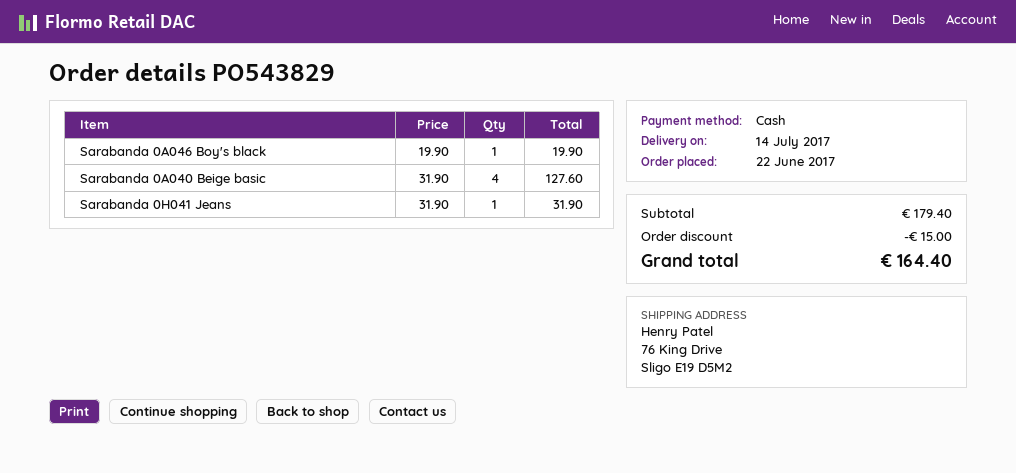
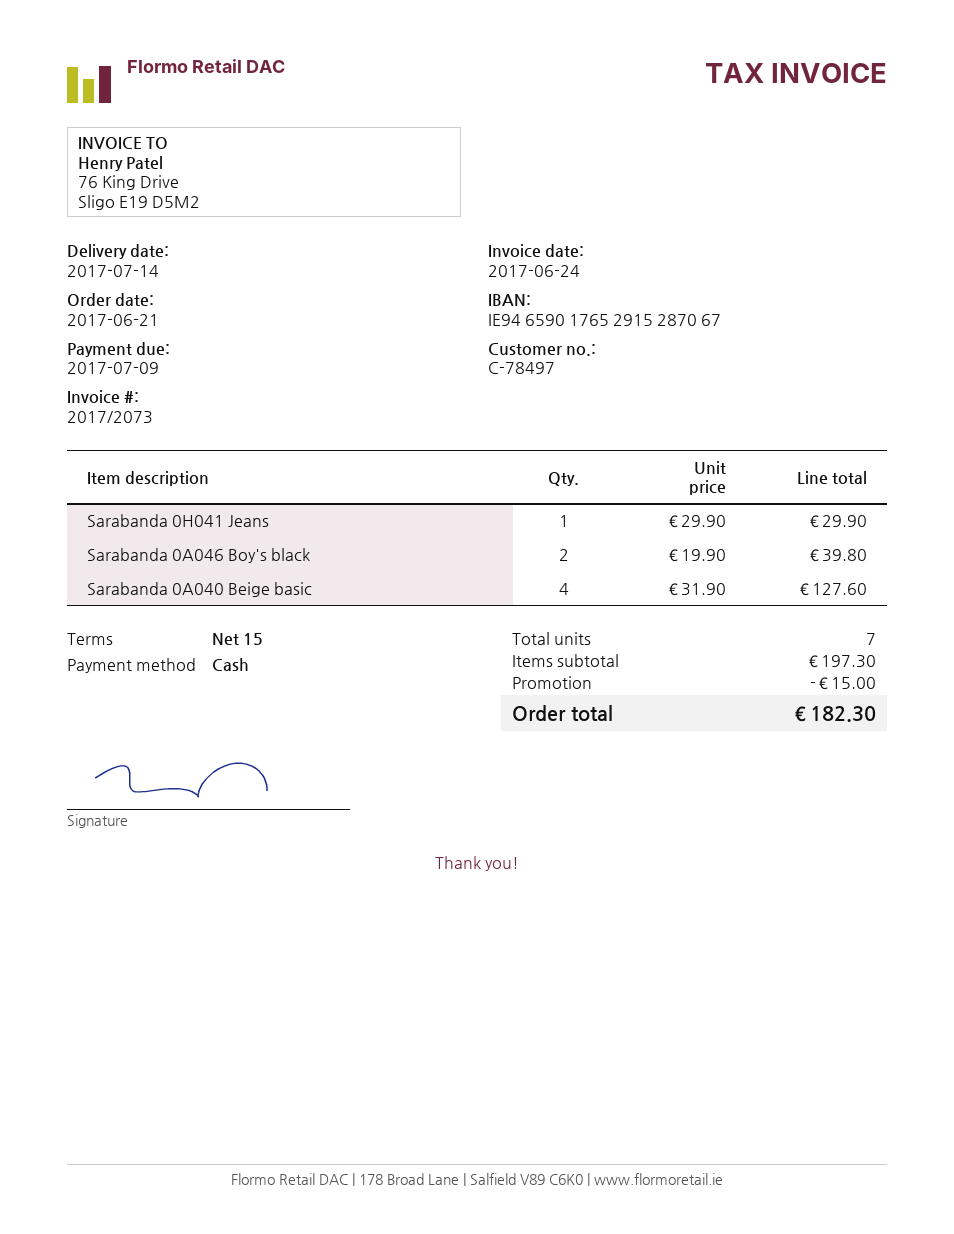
order date: 2017-06-22 -> 2017-06-21
Sarabanda 0A046 Boy's black: 1 x 19.90 = 19.90 -> 2 x 19.90 = 39.80
Sarabanda 0H041 Jeans: 1 x 31.90 = 31.90 -> 1 x 29.90 = 29.90
subtotal: 179.40 -> 197.30
total: 164.40 -> 182.30

